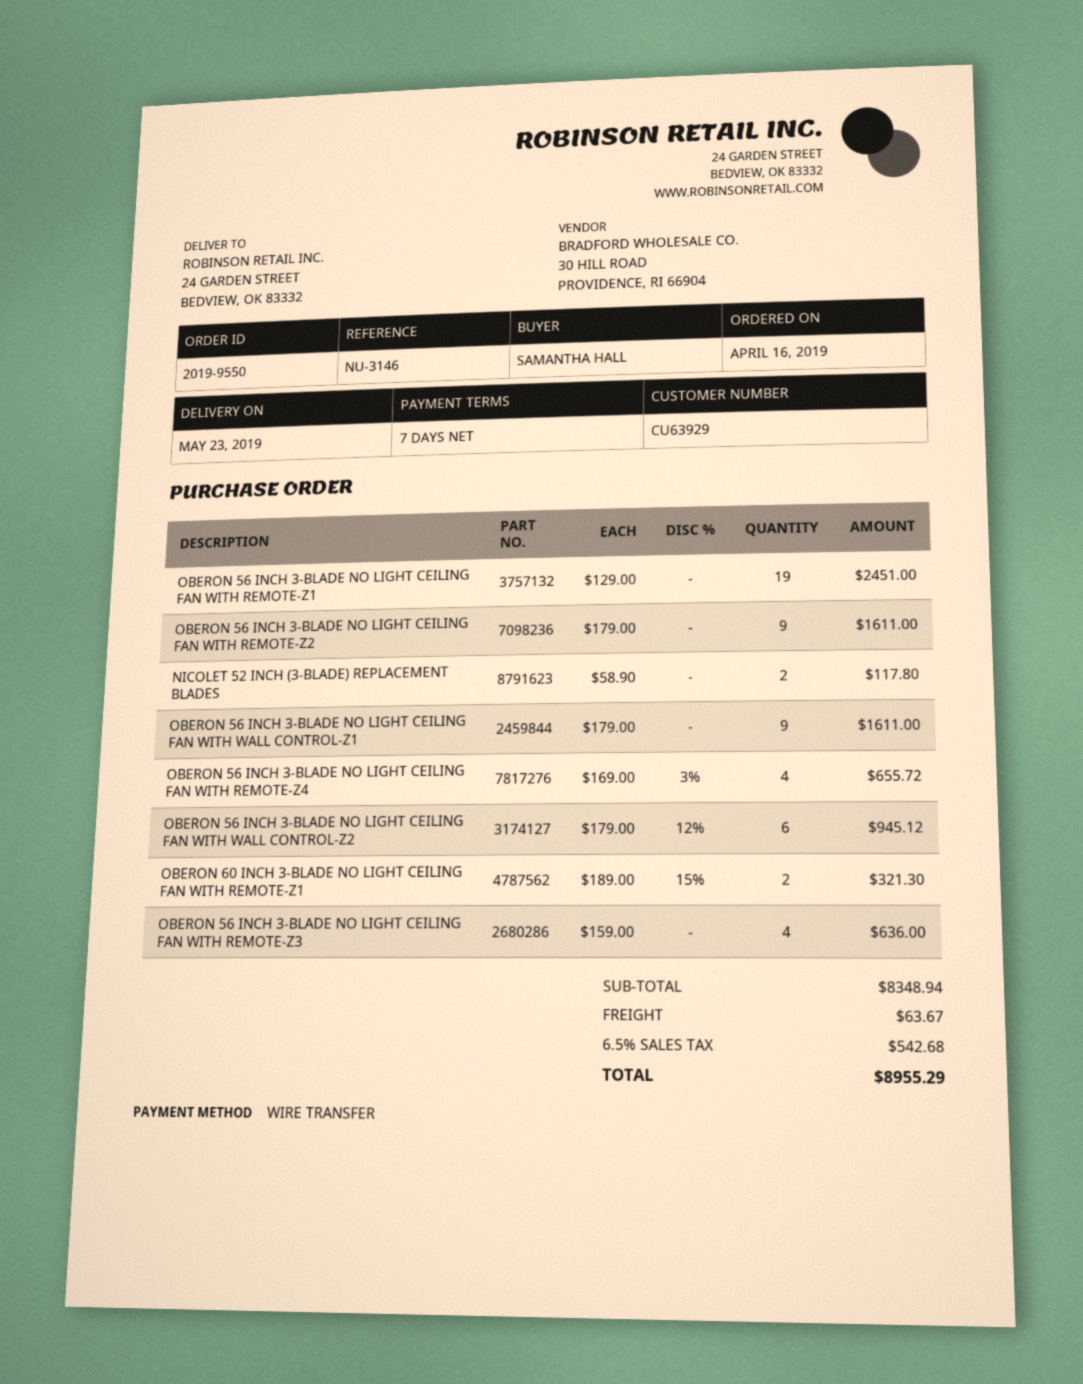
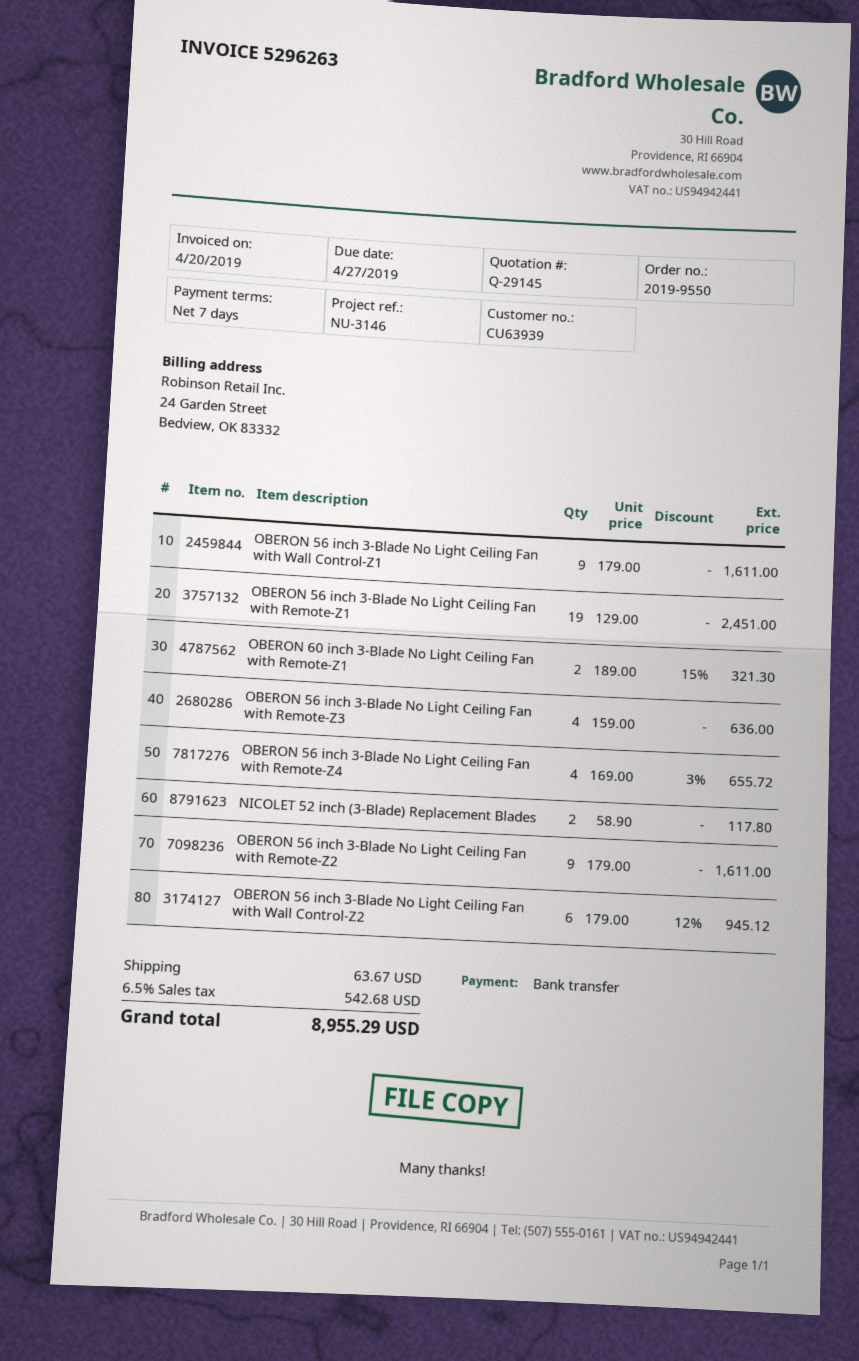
customer number: CU63929 -> CU63939

